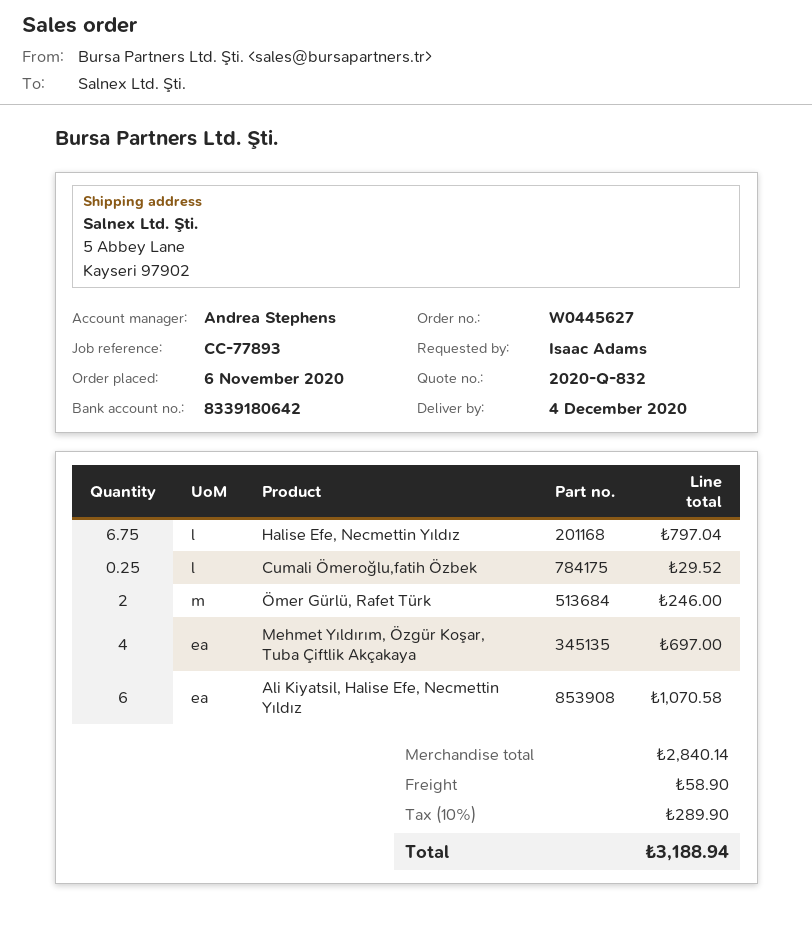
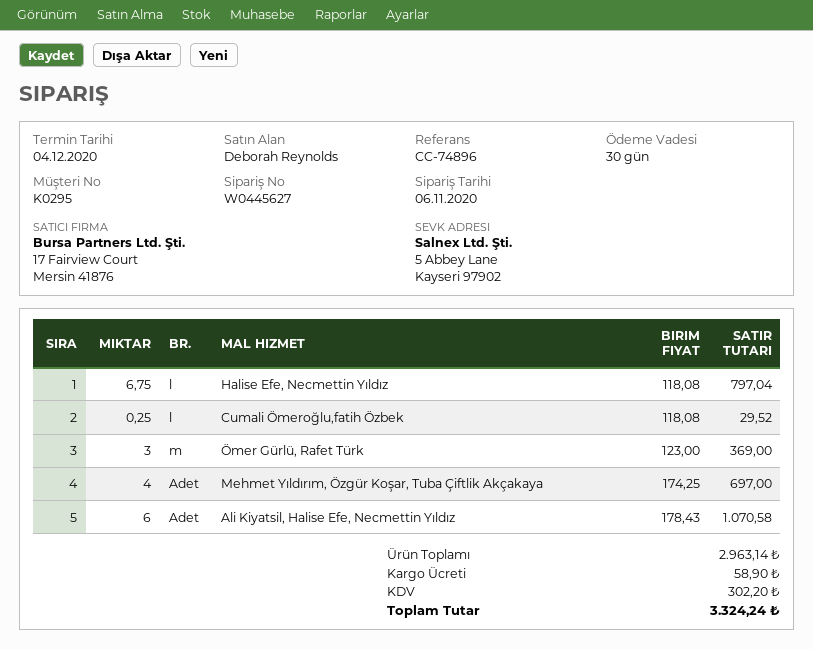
reference: CC-77893 -> CC-74896
ordered by: Isaac Adams -> Deborah Reynolds
Ömer Gürlü, Rafet Türk: 2 for 246.00 -> 3 for 369.00
subtotal: 2840.14 -> 2963.14
tax: 289.90 -> 302.20
total: 3188.94 -> 3324.24

